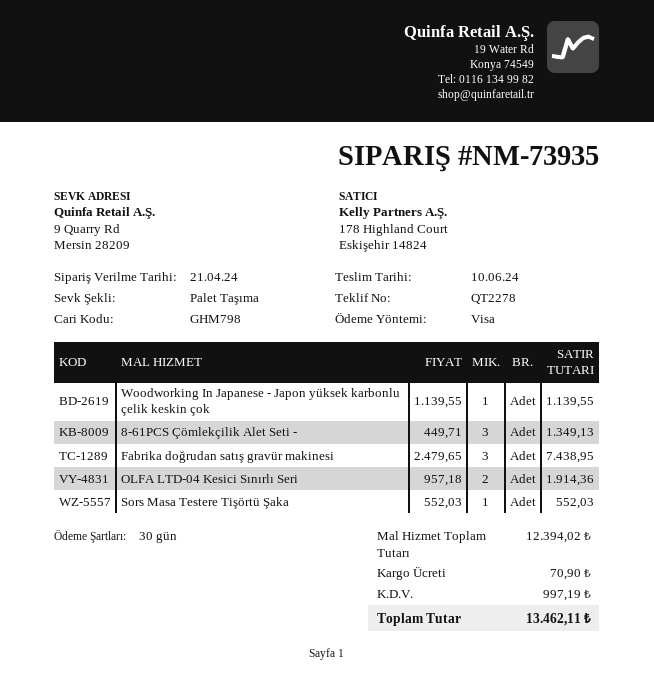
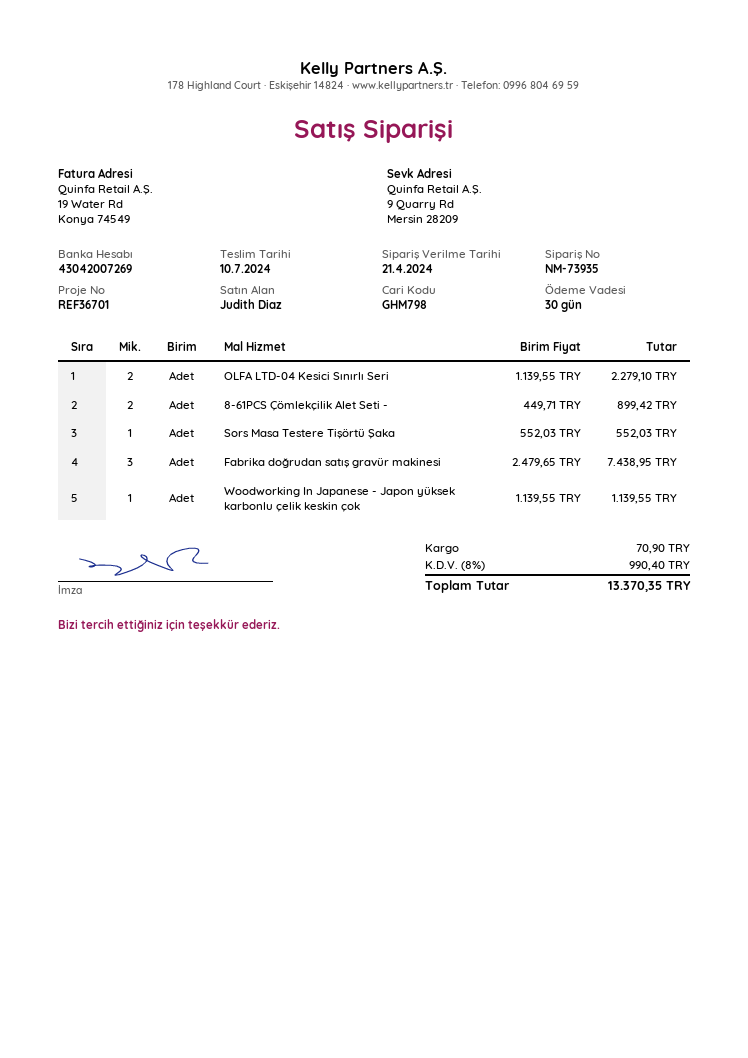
delivery date: 2024-06-10 -> 2024-07-10
8-61PCS Çömlekçilik Alet Seti -: 3 x 449.71 = 1349.13 -> 2 x 449.71 = 899.42
OLFA LTD-04 Kesici Sınırlı Seri: 2 x 957.18 = 1914.36 -> 2 x 1139.55 = 2279.10
tax: 997.19 -> 990.40
total: 13462.11 -> 13370.35

